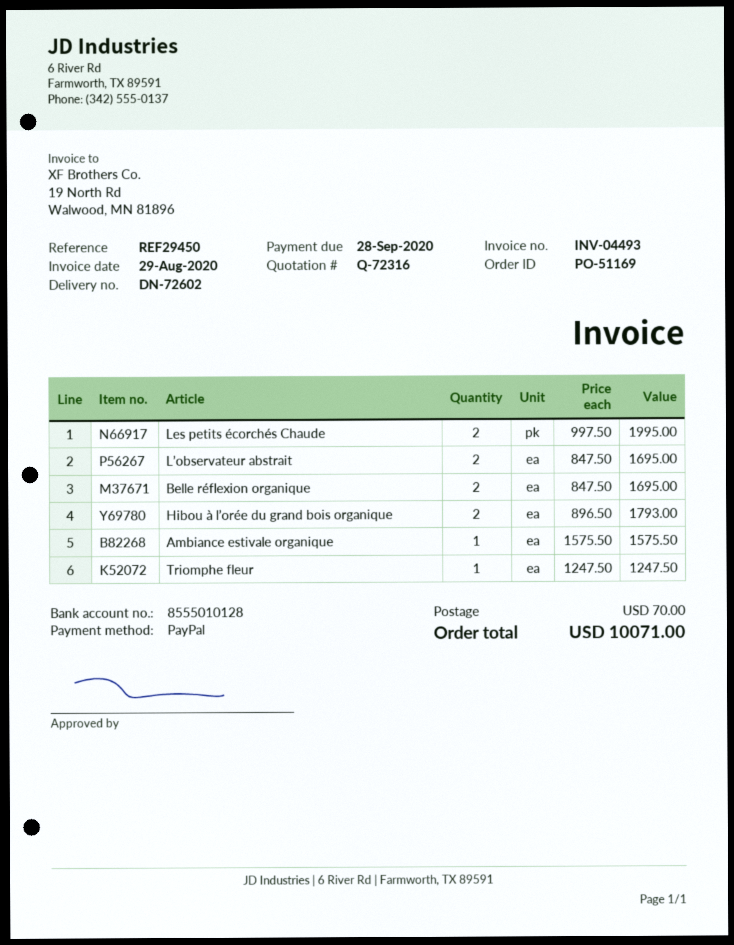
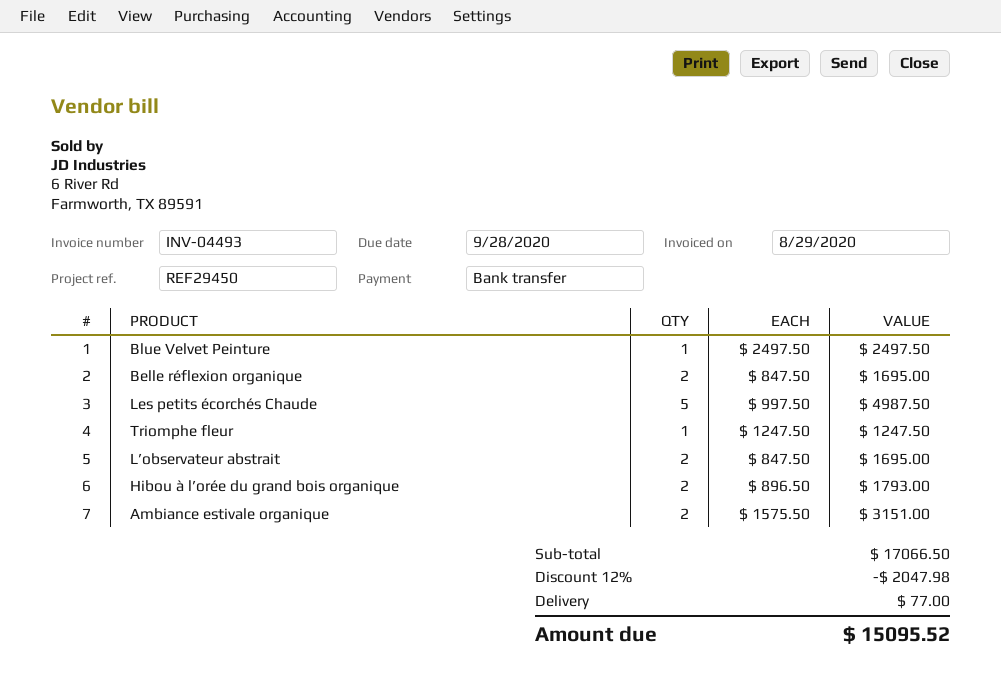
payment method: PayPal -> bank transfer
Les petits écorchés Chaude: 2 x 997.50 = 1995.00 -> 5 x 997.50 = 4987.50
Ambiance estivale organique: 1 x 1575.50 = 1575.50 -> 2 x 1575.50 = 3151.00
Blue Velvet Peinture: none -> 1 x 2497.50 = 2497.50
discount: none -> 12% = 2047.98
shipping: 70.00 -> 77.00
total: 10071.00 -> 15095.52

